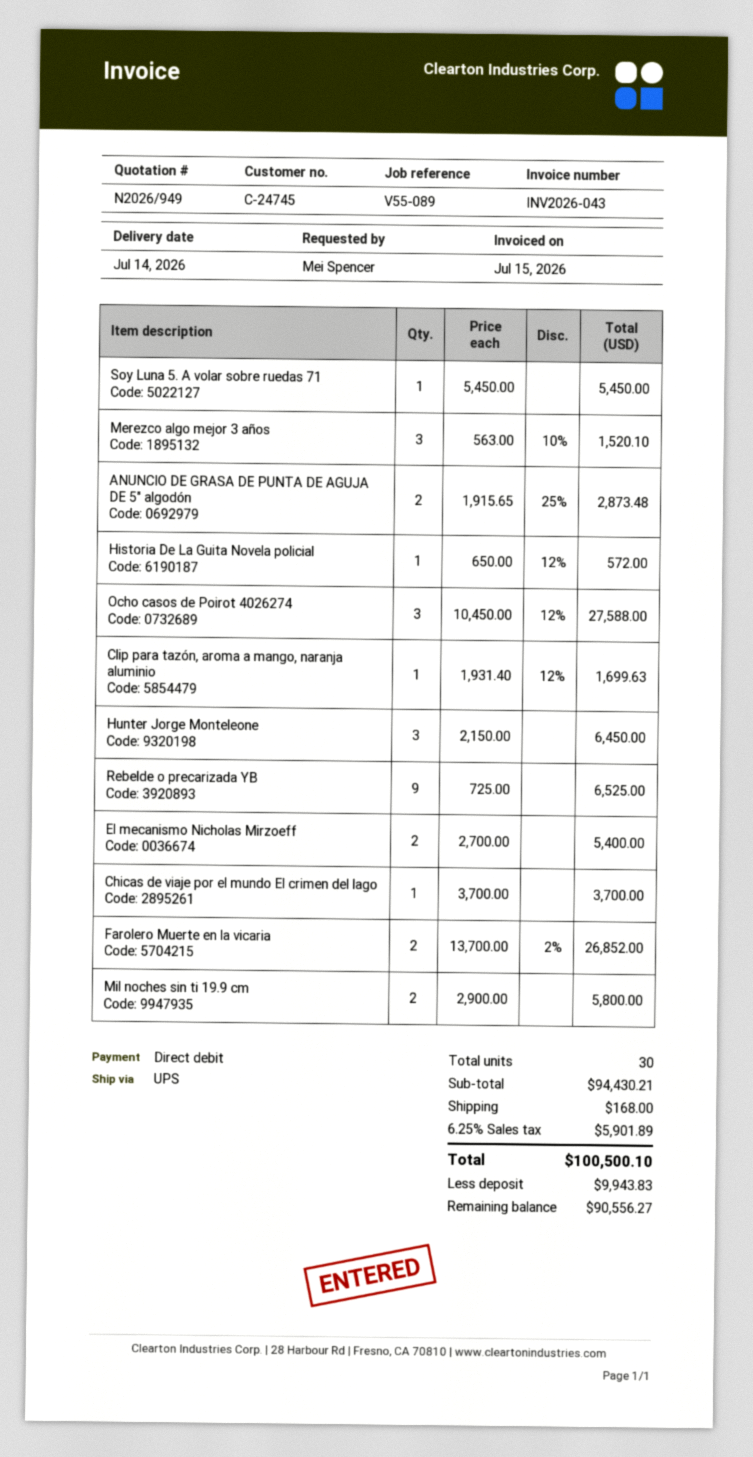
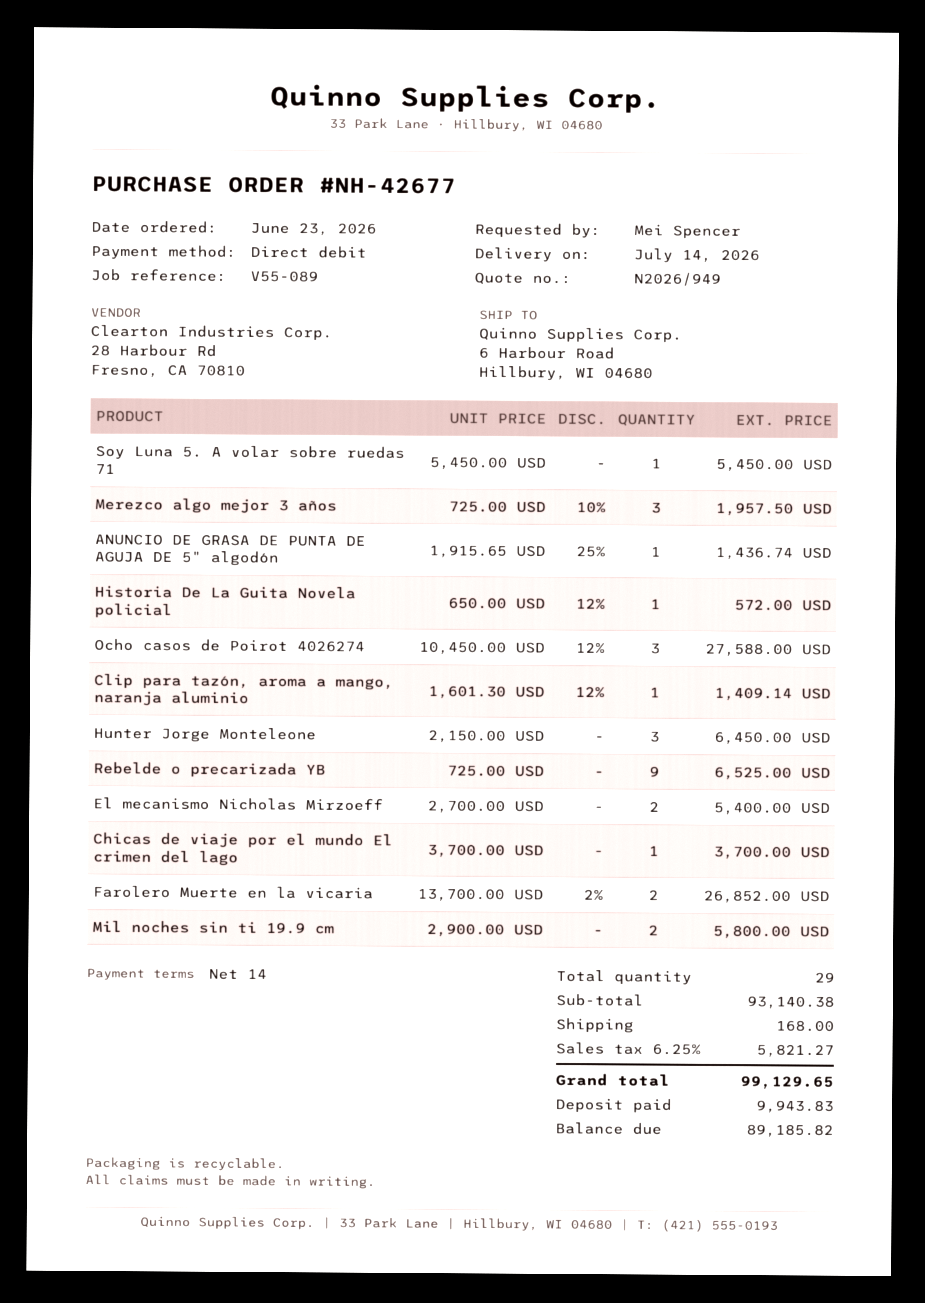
Merezco algo mejor 3 años: 3 x 563.00 - 10% = 1520.10 -> 3 x 725.00 - 10% = 1957.50
ANUNCIO DE GRASA DE PUNTA DE AGUJA DE 5" algodón: 2 x 1915.65 - 25% = 2873.48 -> 1 x 1915.65 - 25% = 1436.74
Clip para tazón, aroma a mango, naranja aluminio: 1 x 1931.40 - 12% = 1699.63 -> 1 x 1601.30 - 12% = 1409.14
total quantity: 30 -> 29
subtotal: 94430.21 -> 93140.38
tax: 6.25% = 5901.89 -> 6.25% = 5821.27
total: 100500.10 -> 99129.65
balance: 90556.27 -> 89185.82

